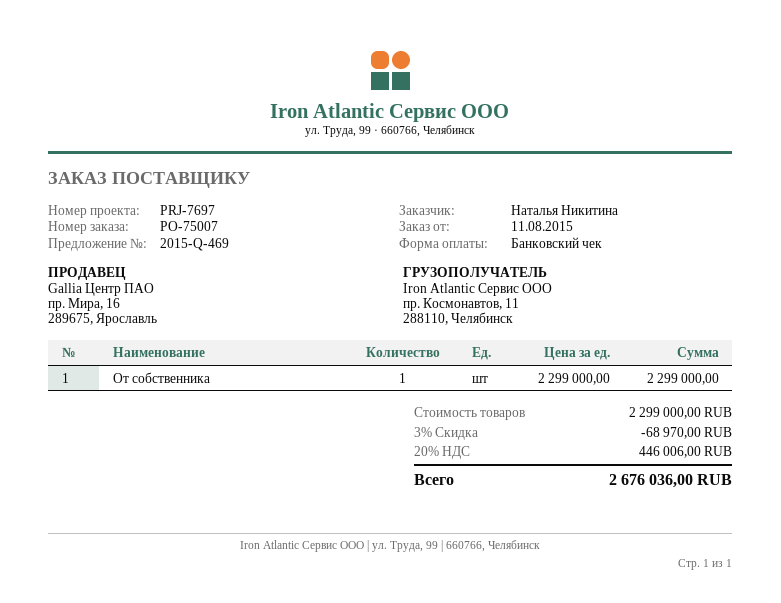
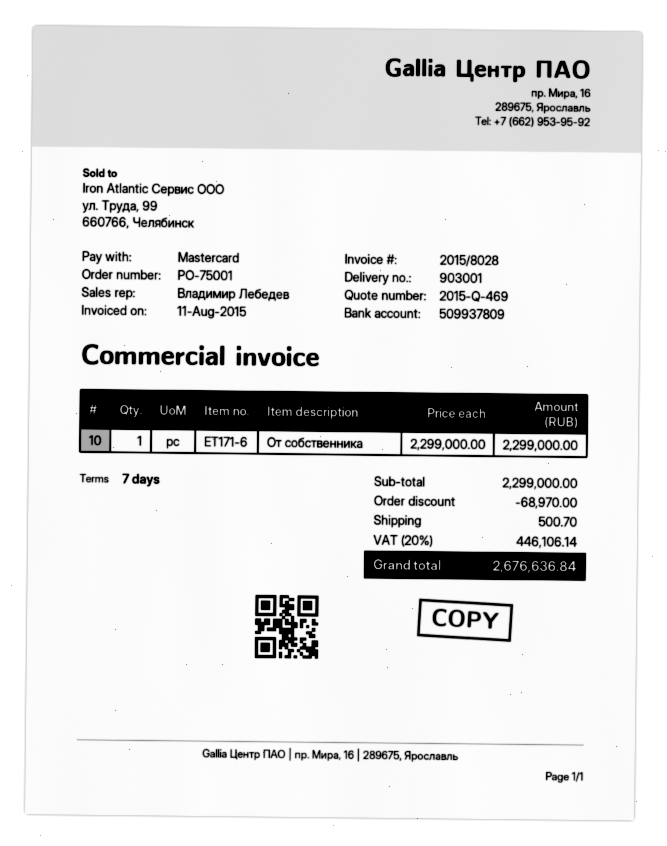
order number: PO-75007 -> PO-75001
payment method: cheque -> Mastercard
shipping: none -> 500.70
tax: 20% = 446006.00 -> 20% = 446106.14
total: 2676036.00 -> 2676636.84

